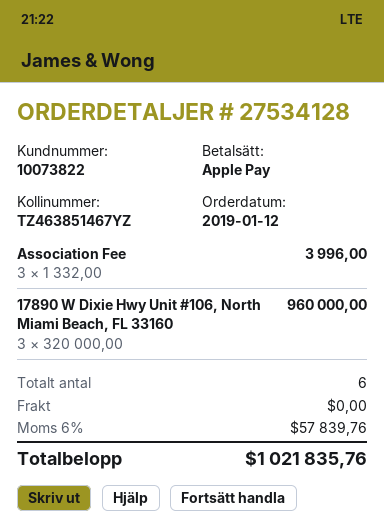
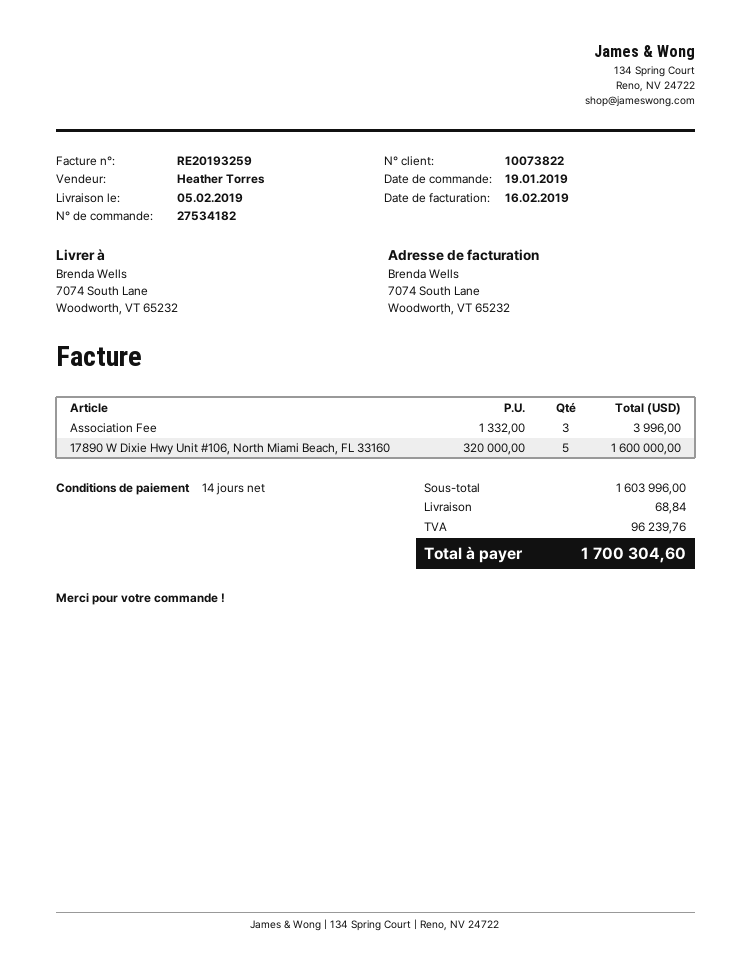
order number: 27534128 -> 27534182
order date: 2019-01-12 -> 2019-01-19
17890 W Dixie Hwy Unit #106, North Miami Beach, FL 33160: 3 x 320000.00 = 960000.00 -> 5 x 320000.00 = 1600000.00
shipping: 0.00 -> 68.84
tax: 57839.76 -> 96239.76
total: 1021835.76 -> 1700304.60

